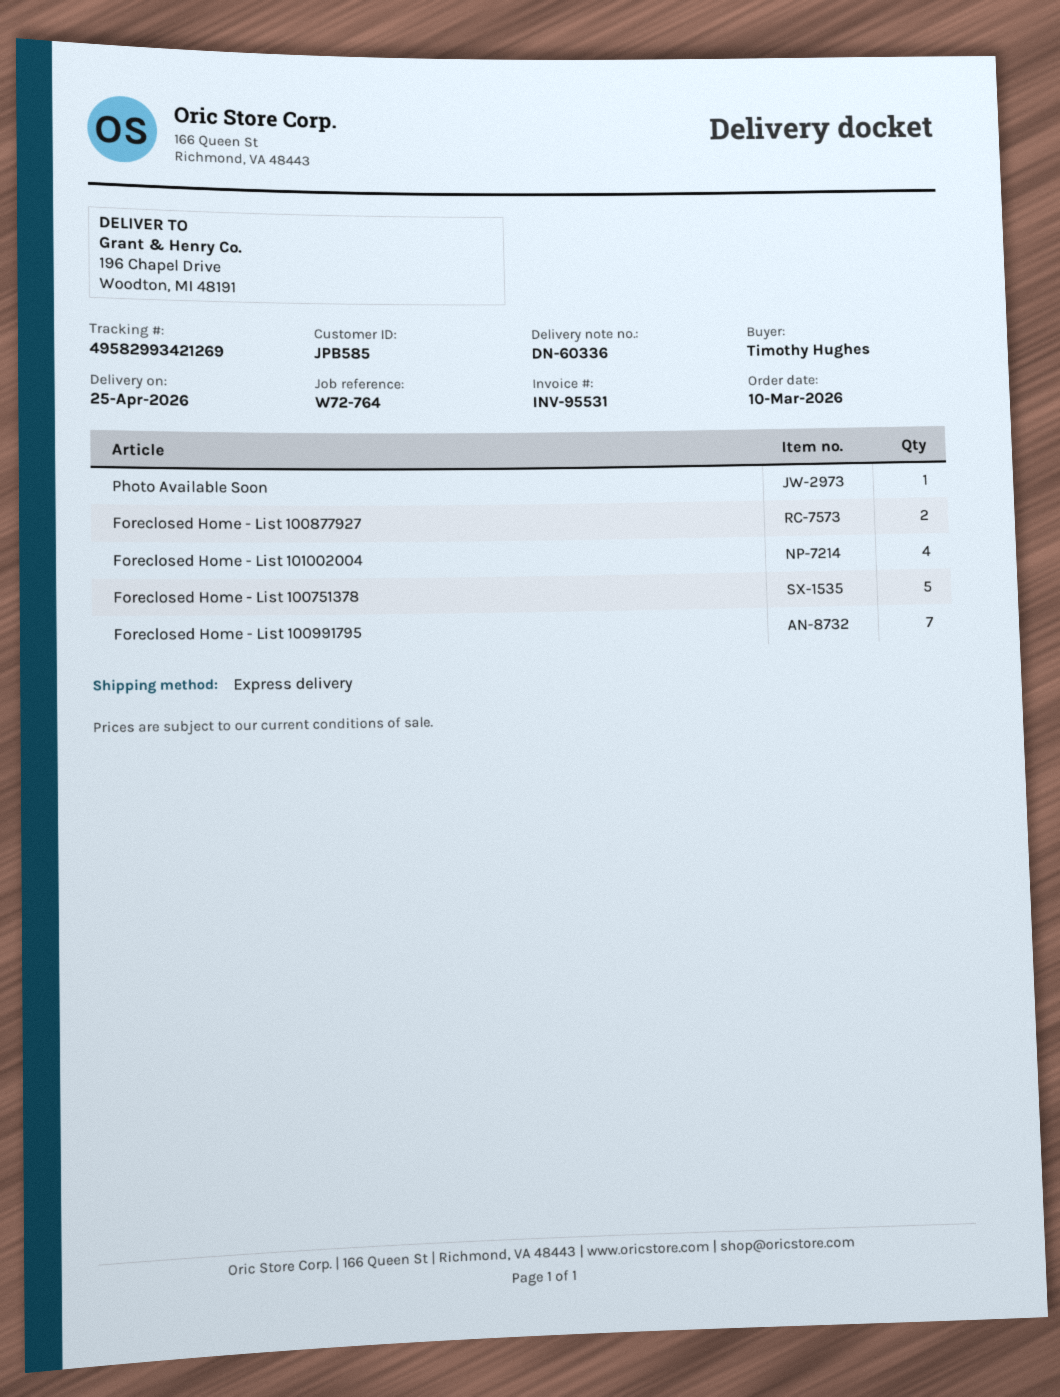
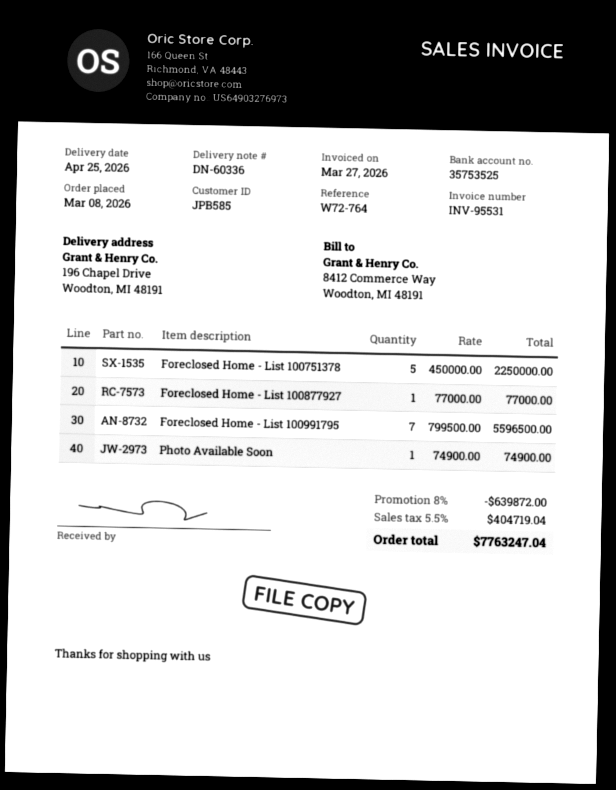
order date: 2026-03-10 -> 2026-03-08
Foreclosed Home - List 100877927: 2 -> 1
Foreclosed Home - List 101002004: 4 -> none

